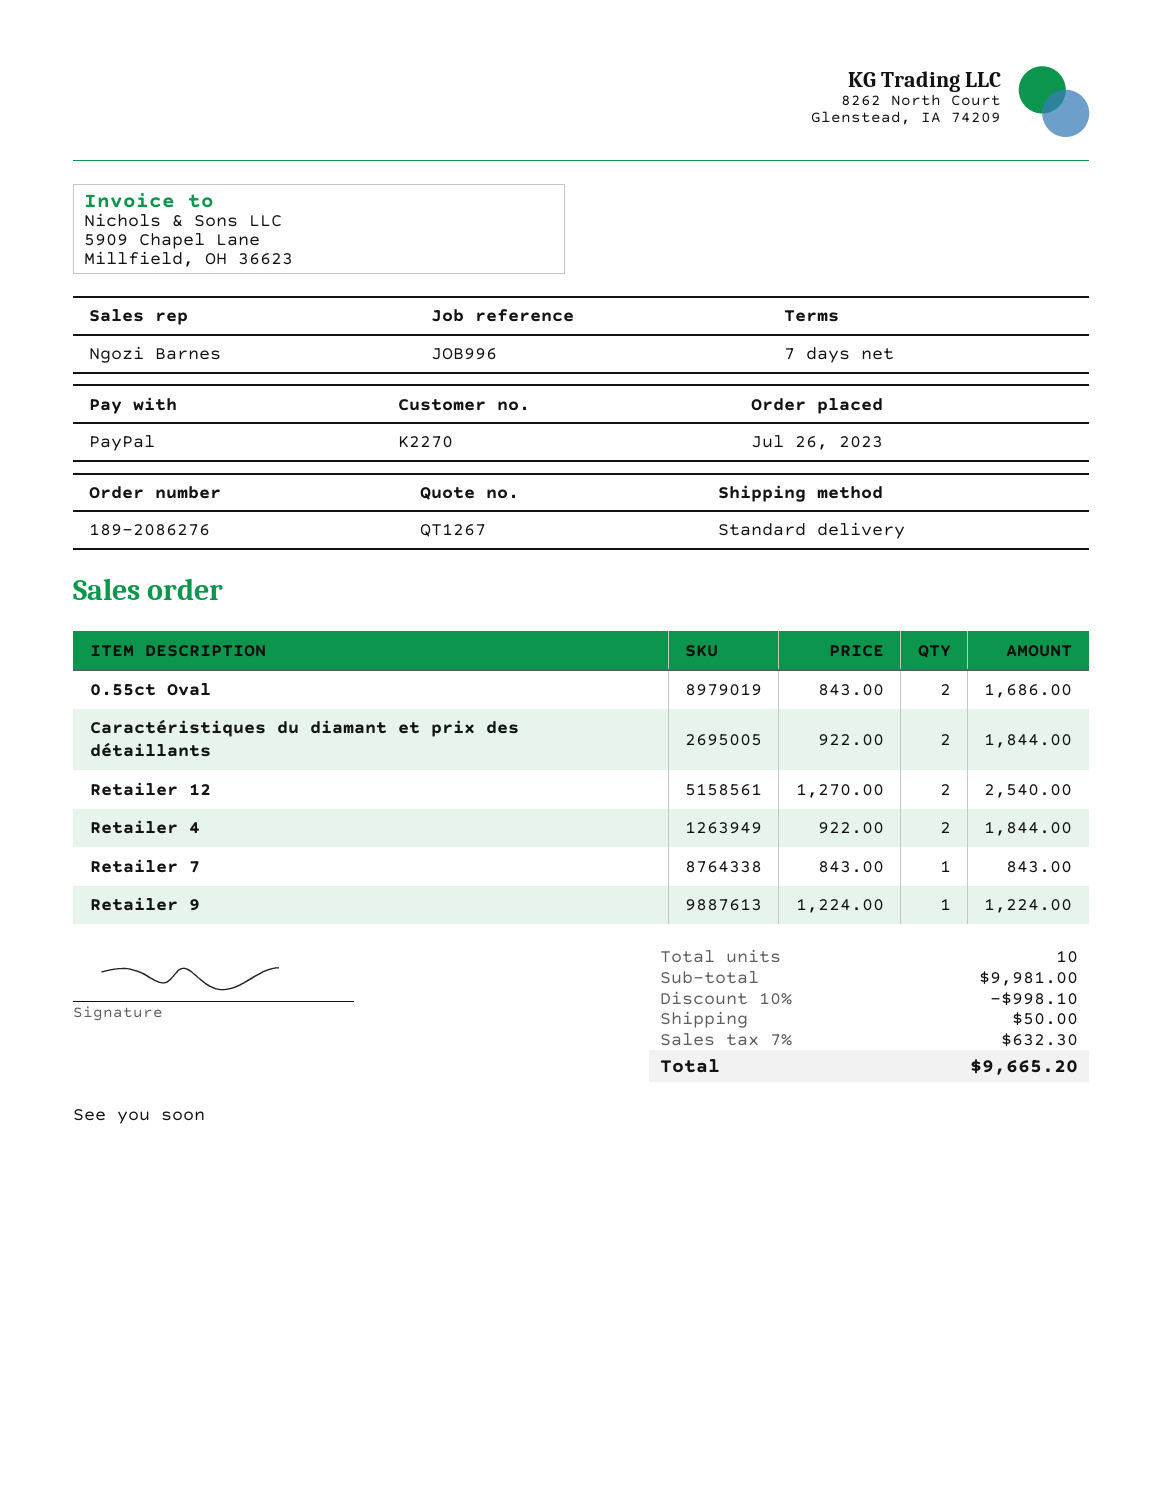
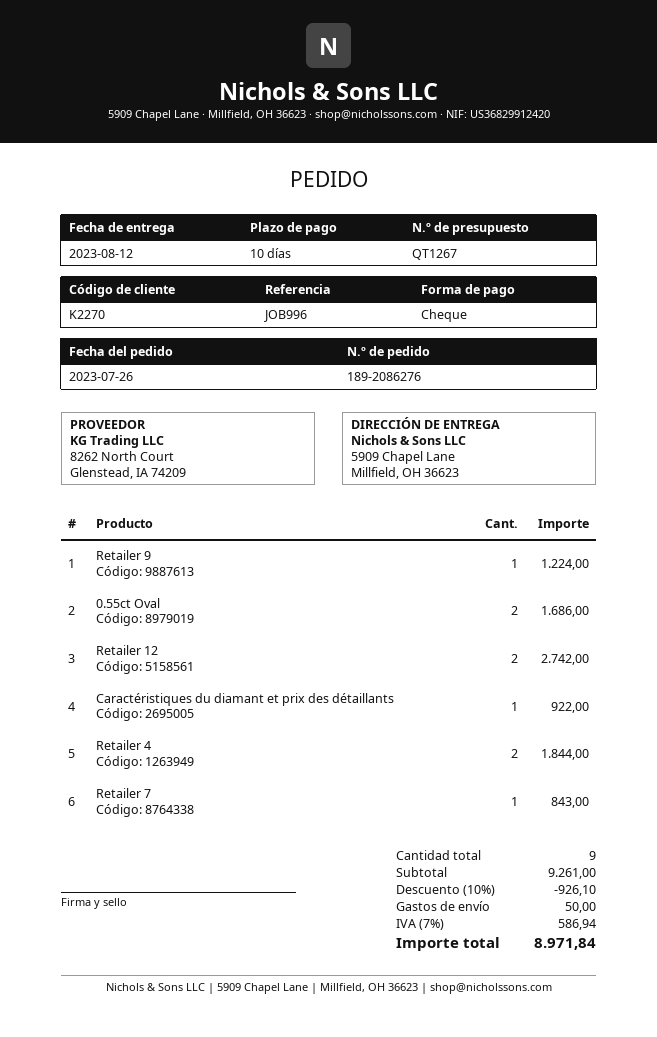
payment terms: 7 days -> 10 days
payment method: PayPal -> cheque
Caractéristiques du diamant et prix des détaillants: 2 for 1844.00 -> 1 for 922.00
Retailer 12: 2 for 2540.00 -> 2 for 2742.00
total quantity: 10 -> 9
subtotal: 9981.00 -> 9261.00
discount: 10% = 998.10 -> 10% = 926.10
tax: 7% = 632.30 -> 7% = 586.94
total: 9665.20 -> 8971.84

